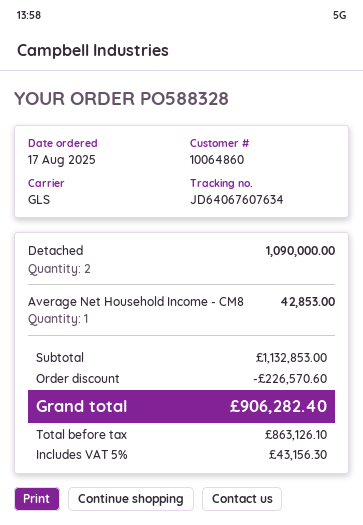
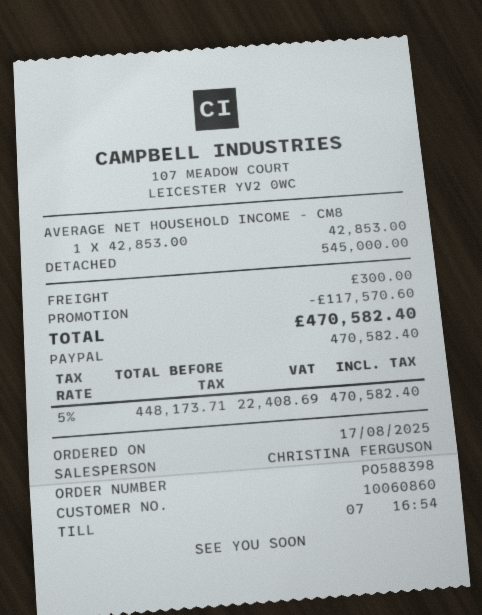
order number: PO588328 -> PO588398
customer number: 10064860 -> 10060860
Detached: 2 for 1090000.00 -> 1 for 545000.00
discount: 226570.60 -> 117570.60
shipping: none -> 300.00
net: 863126.10 -> 448173.71
tax: 5% = 43156.30 -> 5% = 22408.69
total: 906282.40 -> 470582.40

